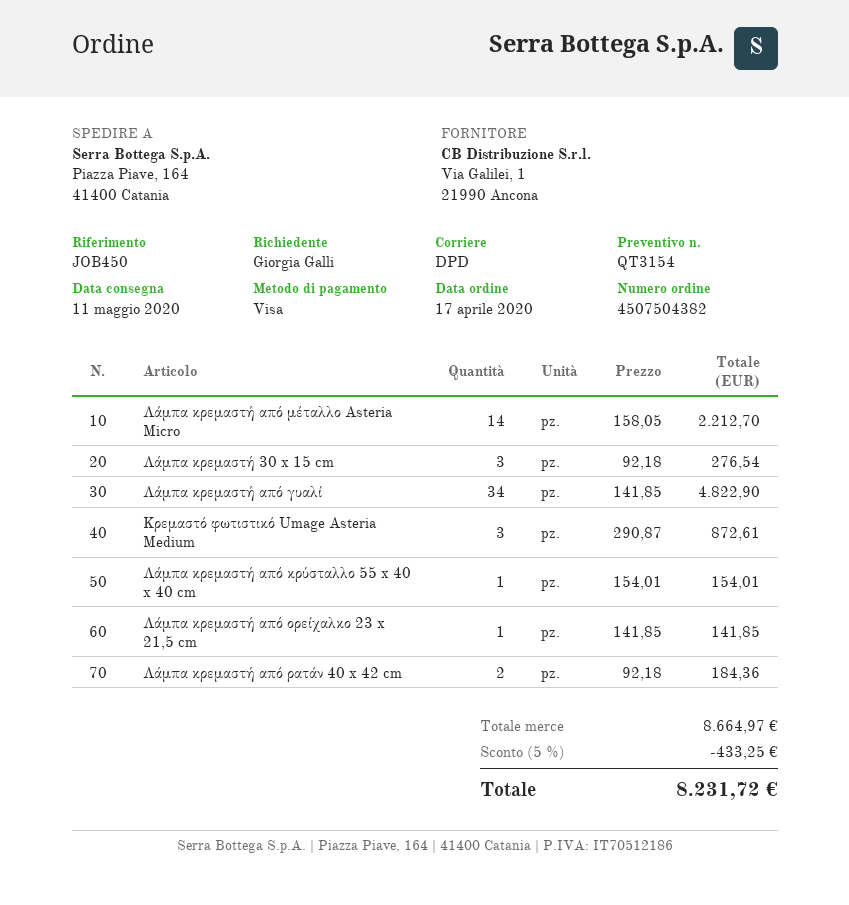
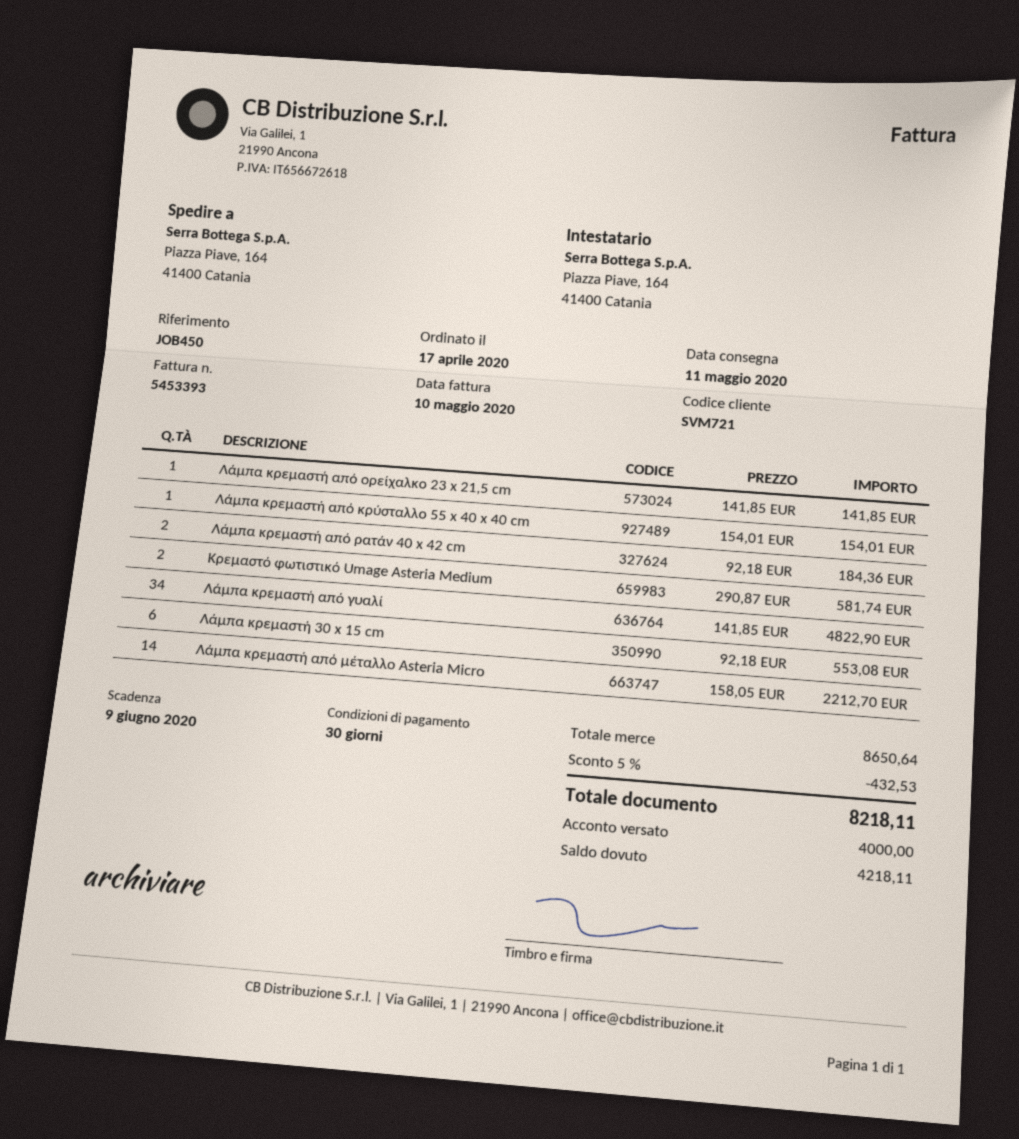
Λάμπα κρεμαστή 30 x 15 cm: 3 x 92.18 = 276.54 -> 6 x 92.18 = 553.08
Κρεμαστό φωτιστικό Umage Asteria Medium: 3 x 290.87 = 872.61 -> 2 x 290.87 = 581.74
subtotal: 8664.97 -> 8650.64
discount: 5% = 433.25 -> 5% = 432.53
total: 8231.72 -> 8218.11

